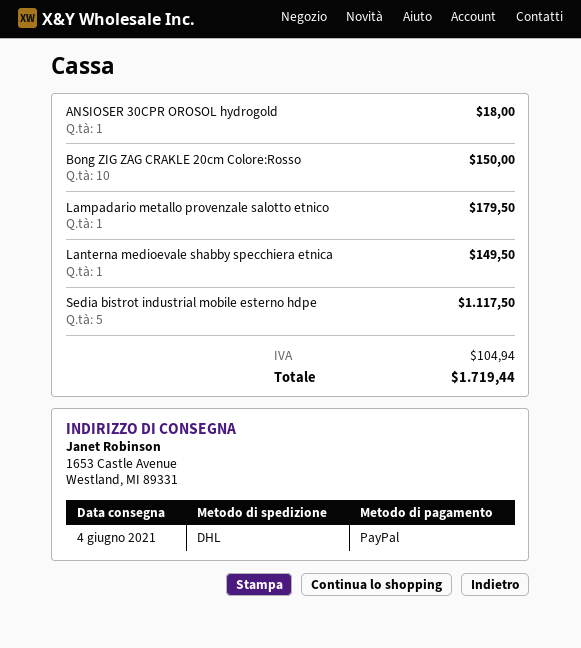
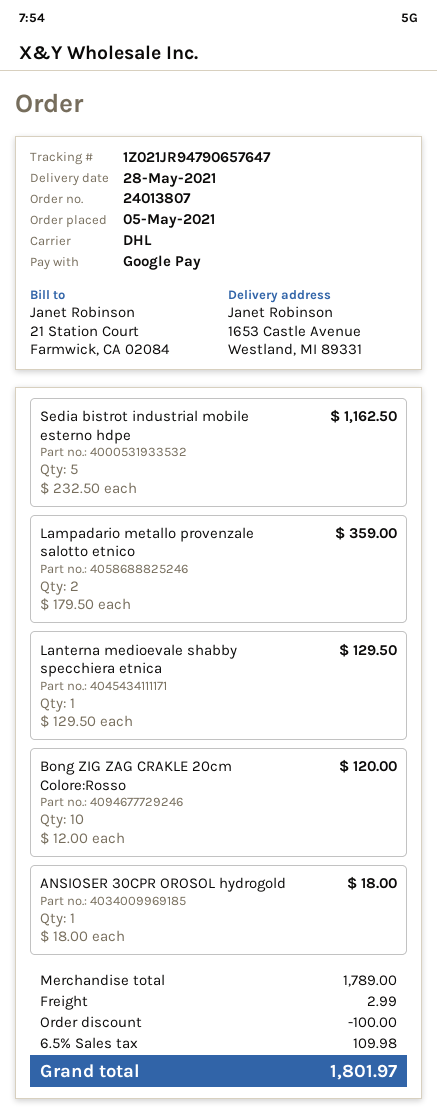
delivery date: 2021-06-04 -> 2021-05-28
payment method: PayPal -> Google Pay
Bong ZIG ZAG CRAKLE 20cm Colore:Rosso: 10 for 150.00 -> 10 for 120.00
Lampadario metallo provenzale salotto etnico: 1 for 179.50 -> 2 for 359.00
Lanterna medioevale shabby specchiera etnica: 1 for 149.50 -> 1 for 129.50
Sedia bistrot industrial mobile esterno hdpe: 5 for 1117.50 -> 5 for 1162.50
discount: none -> 100.00
shipping: none -> 2.99
tax: 104.94 -> 109.98
total: 1719.44 -> 1801.97

